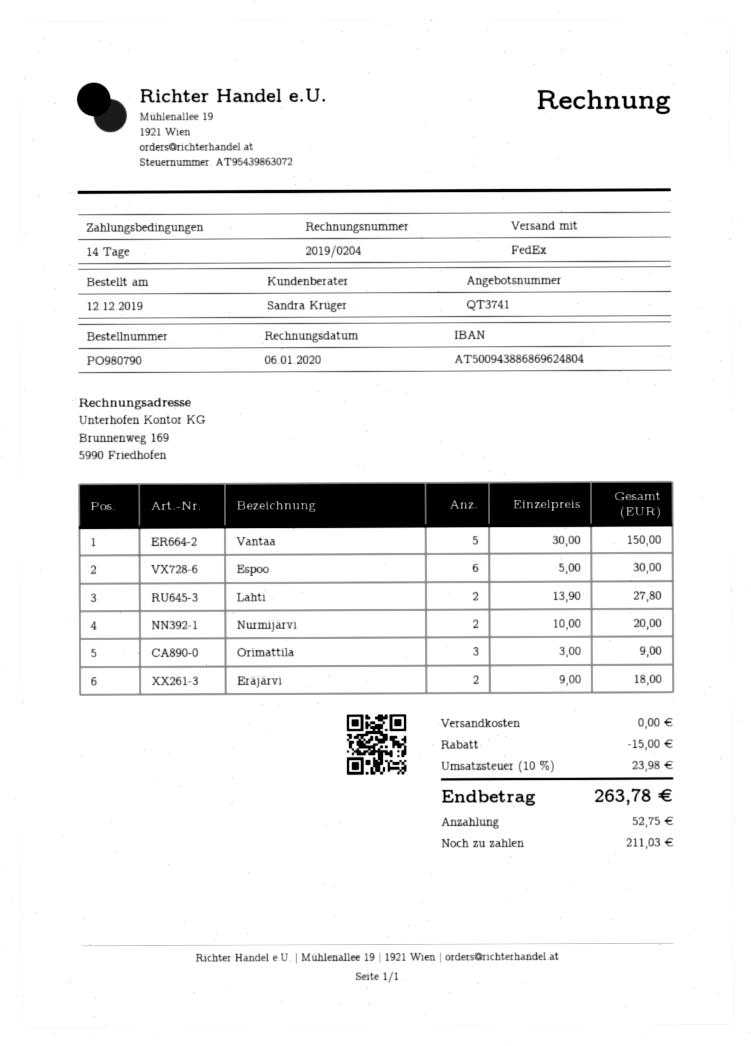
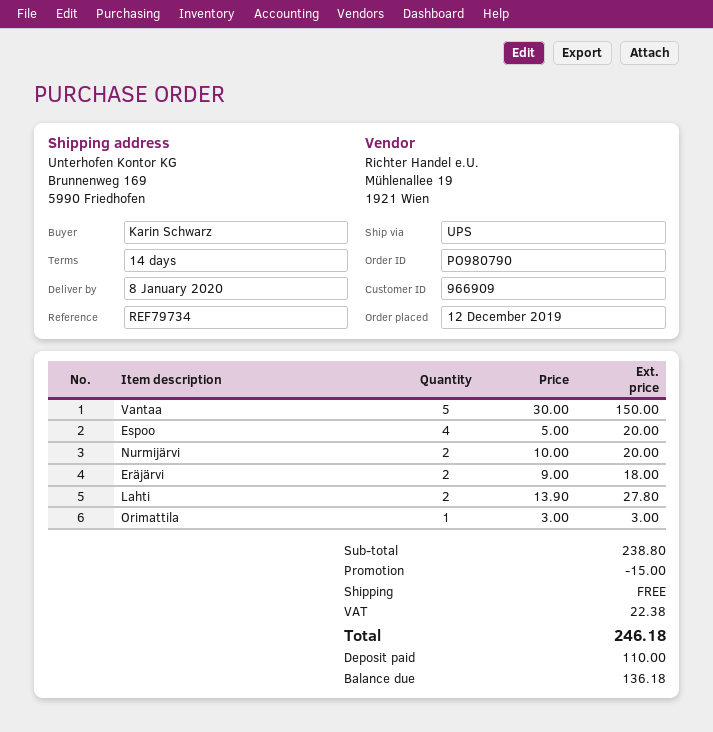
shipping method: FedEx -> UPS
Espoo: 6 x 5.00 = 30.00 -> 4 x 5.00 = 20.00
Orimattila: 3 x 3.00 = 9.00 -> 1 x 3.00 = 3.00
tax: 23.98 -> 22.38
total: 263.78 -> 246.18
deposit: 52.75 -> 110.00
balance: 211.03 -> 136.18

